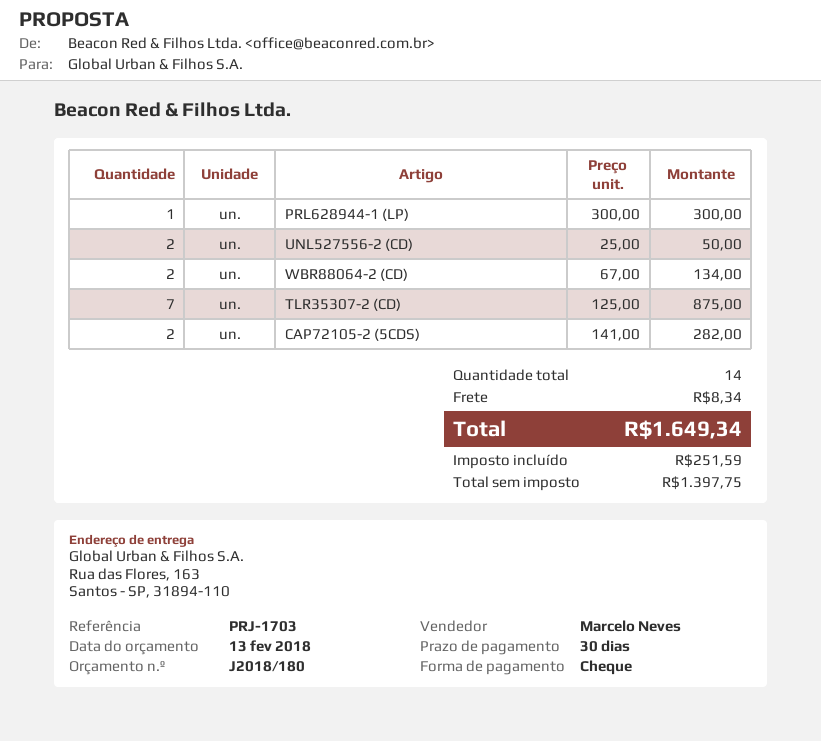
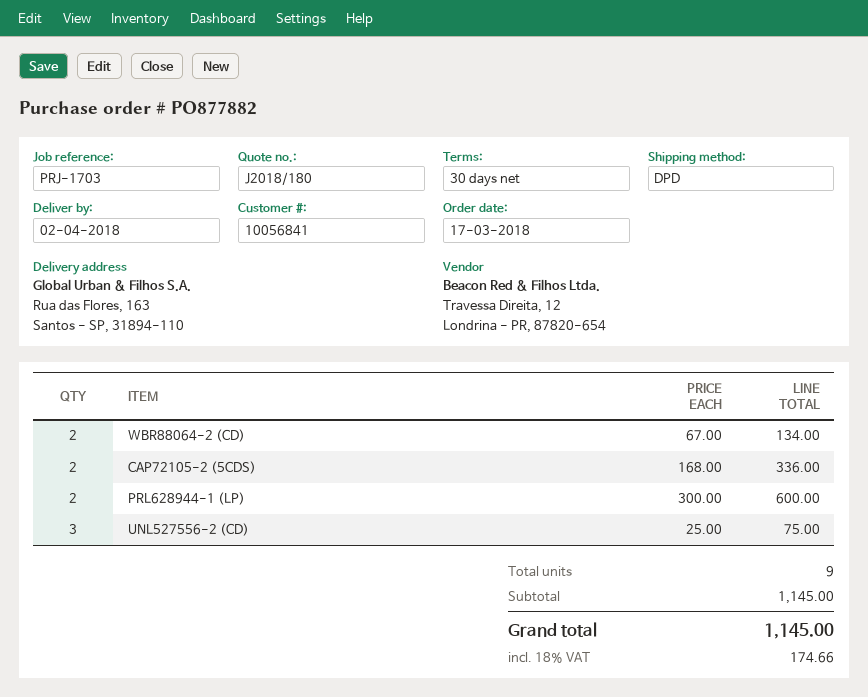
PRL628944-1 (LP): 1 x 300.00 = 300.00 -> 2 x 300.00 = 600.00
UNL527556-2 (CD): 2 x 25.00 = 50.00 -> 3 x 25.00 = 75.00
TLR35307-2 (CD): 7 x 125.00 = 875.00 -> none
CAP72105-2 (5CDS): 2 x 141.00 = 282.00 -> 2 x 168.00 = 336.00
total quantity: 14 -> 9
shipping: 8.34 -> none
tax: 251.59 -> 174.66
total: 1649.34 -> 1145.00

